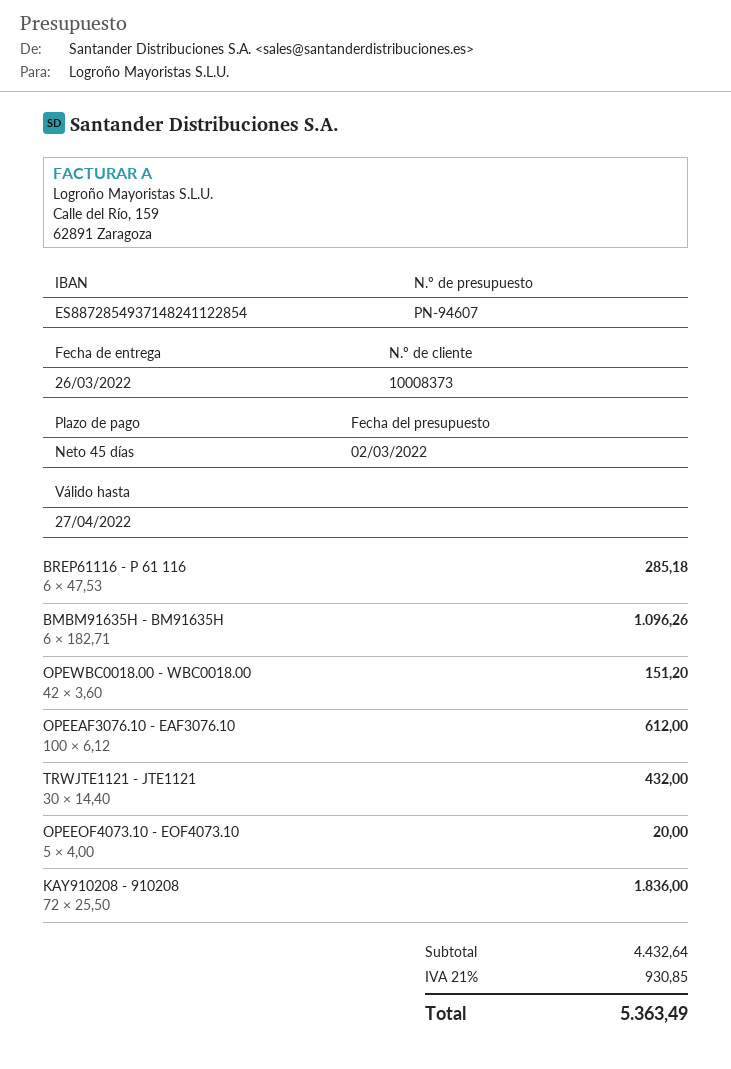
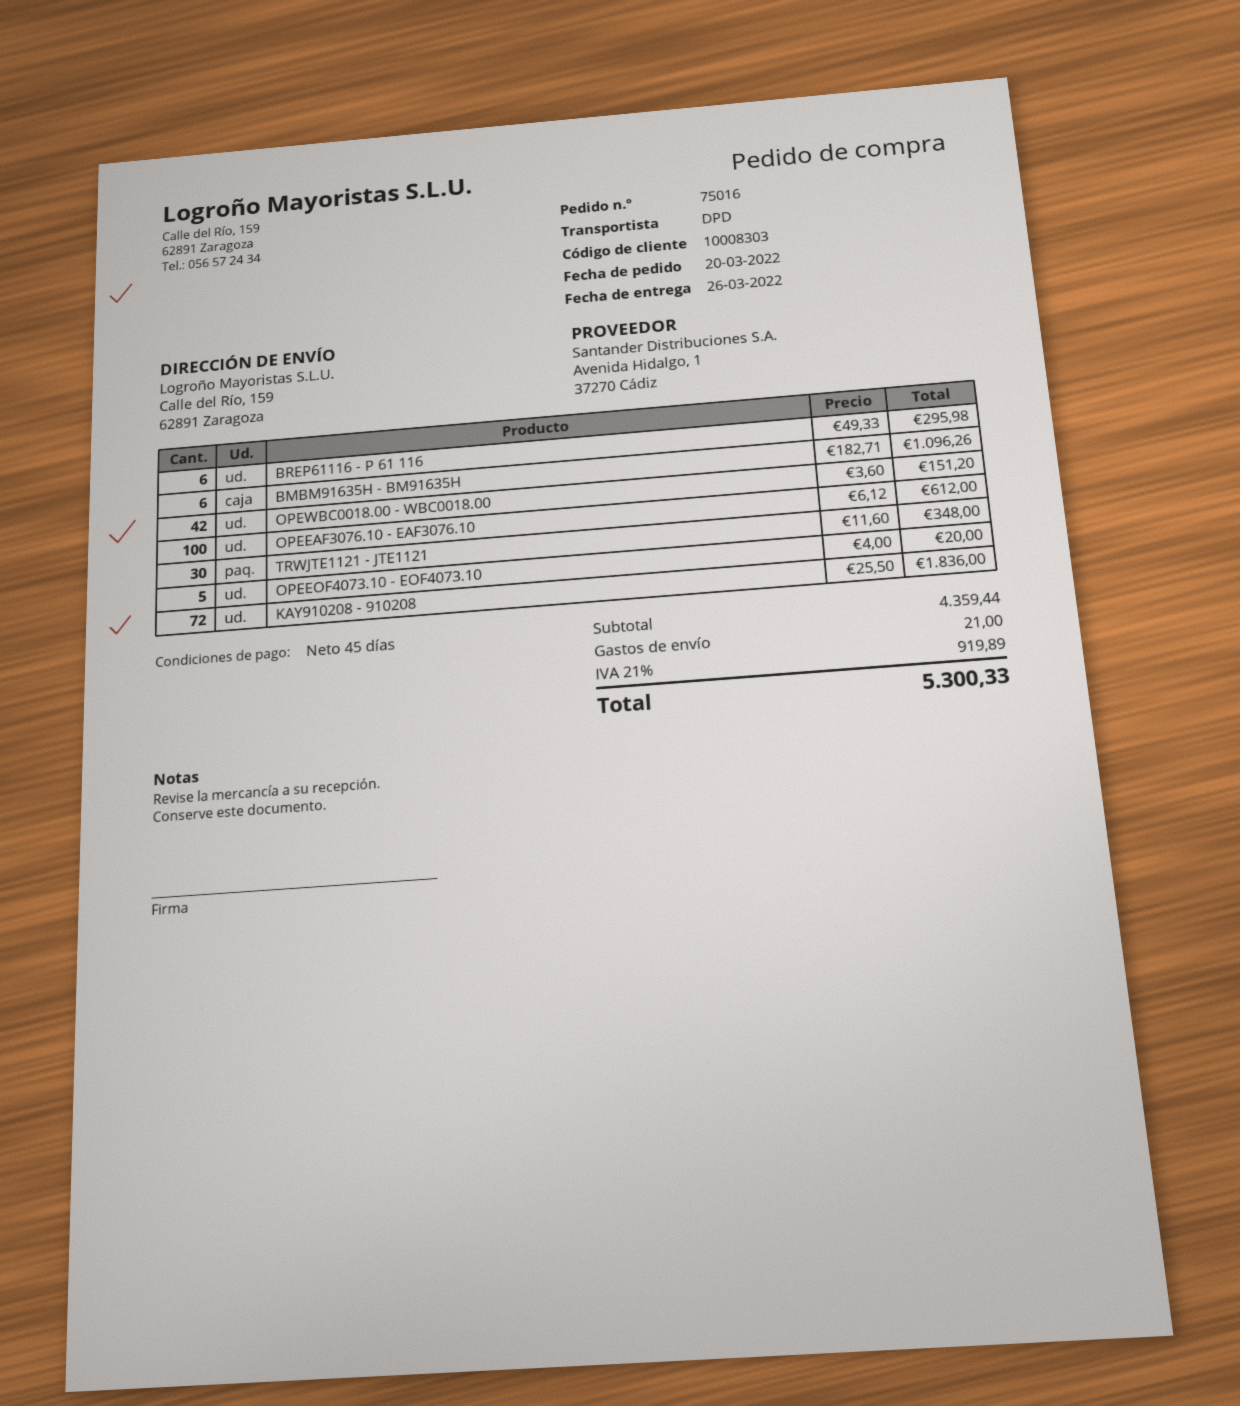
customer number: 10008373 -> 10008303
BREP61116 - P 61 116: 6 x 47.53 = 285.18 -> 6 x 49.33 = 295.98
TRWJTE1121 - JTE1121: 30 x 14.40 = 432.00 -> 30 x 11.60 = 348.00
subtotal: 4432.64 -> 4359.44
shipping: none -> 21.00
tax: 21% = 930.85 -> 21% = 919.89
total: 5363.49 -> 5300.33

